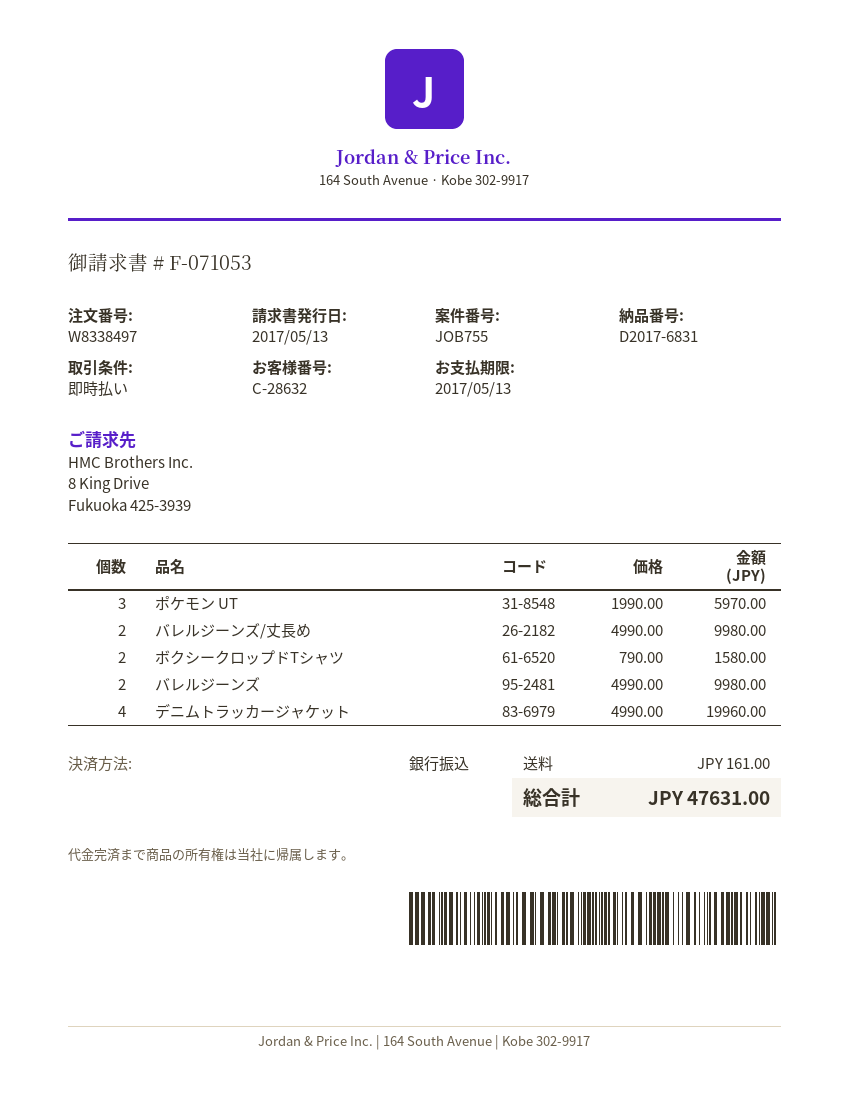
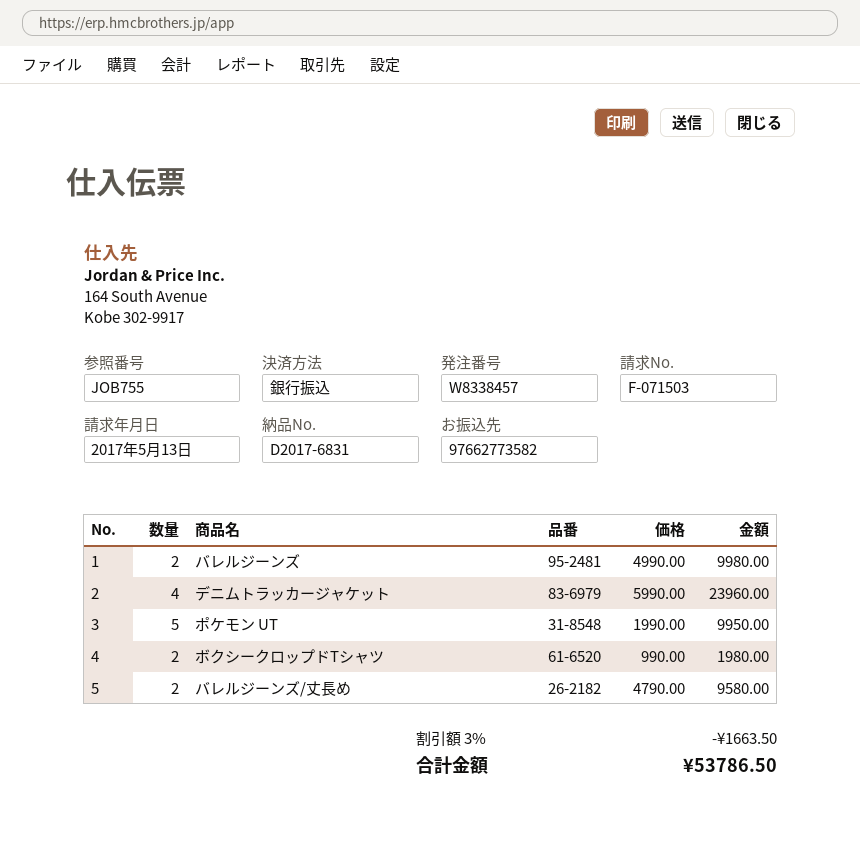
order number: W8338497 -> W8338457
invoice number: F-071053 -> F-071503
ポケモン UT: 3 x 1990.00 = 5970.00 -> 5 x 1990.00 = 9950.00
バレルジーンズ/丈長め: 2 x 4990.00 = 9980.00 -> 2 x 4790.00 = 9580.00
ボクシークロップドTシャツ: 2 x 790.00 = 1580.00 -> 2 x 990.00 = 1980.00
デニムトラッカージャケット: 4 x 4990.00 = 19960.00 -> 4 x 5990.00 = 23960.00
discount: none -> 3% = 1663.50
shipping: 161.00 -> none
total: 47631.00 -> 53786.50

